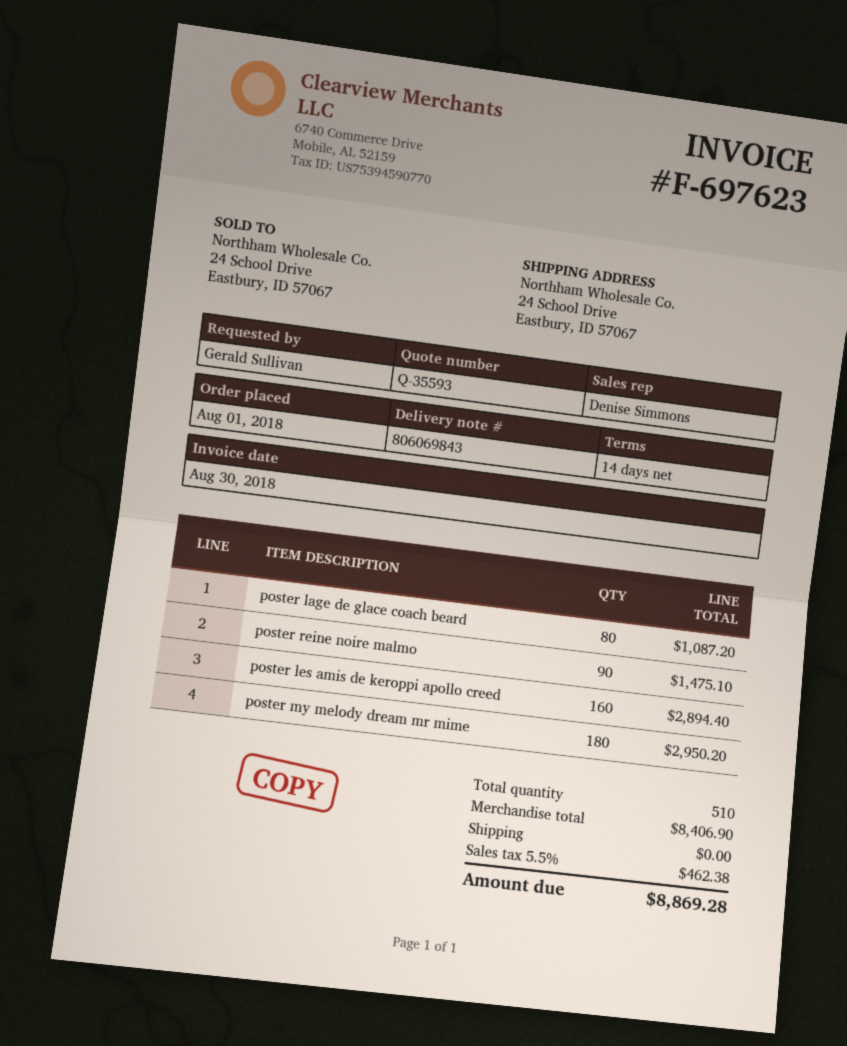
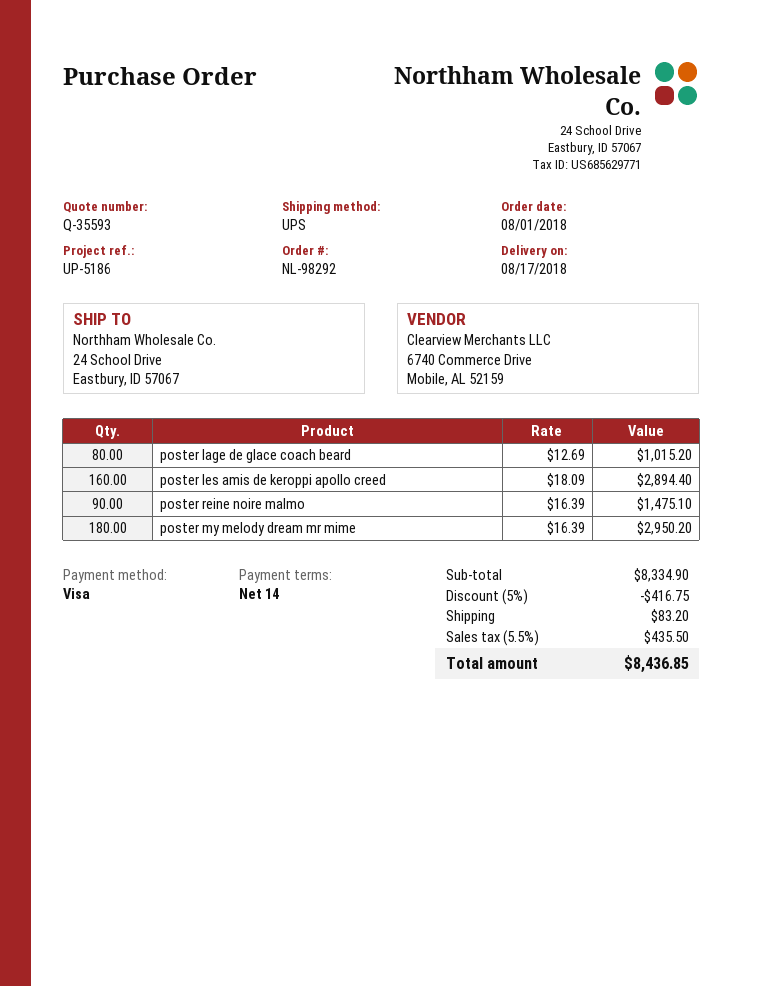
poster lage de glace coach beard: 80 for 1087.20 -> 80 for 1015.20
subtotal: 8406.90 -> 8334.90
discount: none -> 5% = 416.75
shipping: 0.00 -> 83.20
tax: 5.5% = 462.38 -> 5.5% = 435.50
total: 8869.28 -> 8436.85

